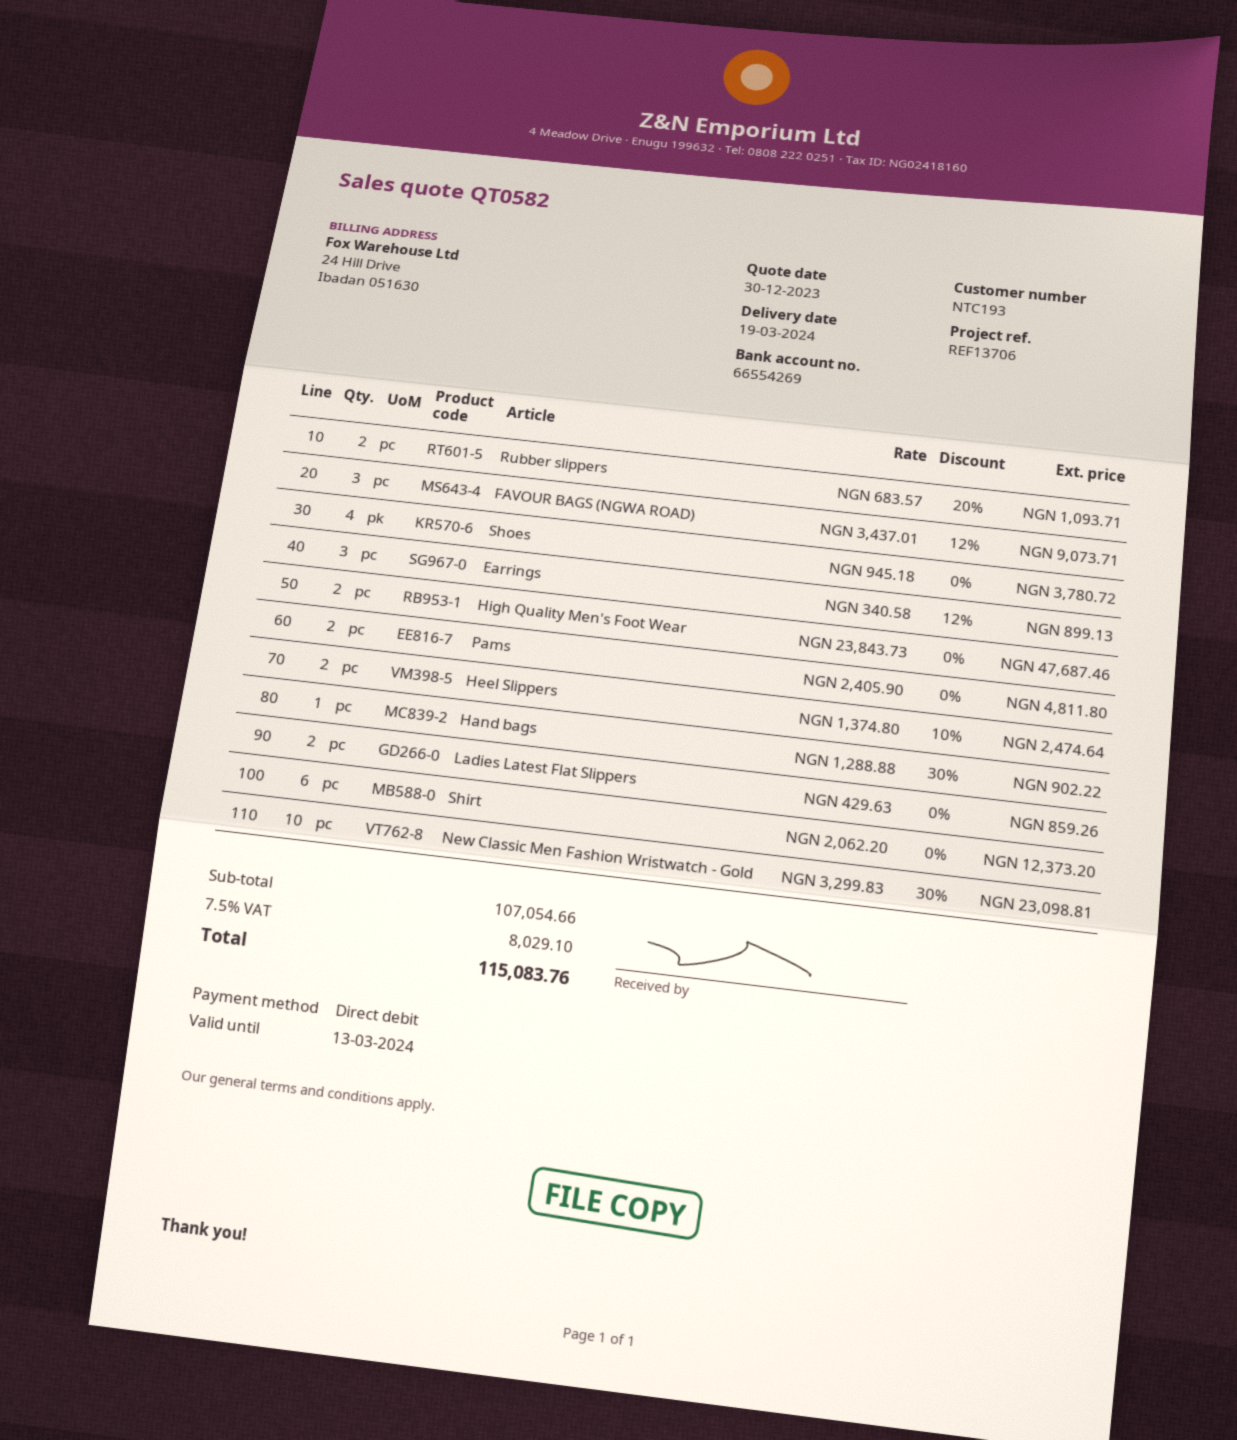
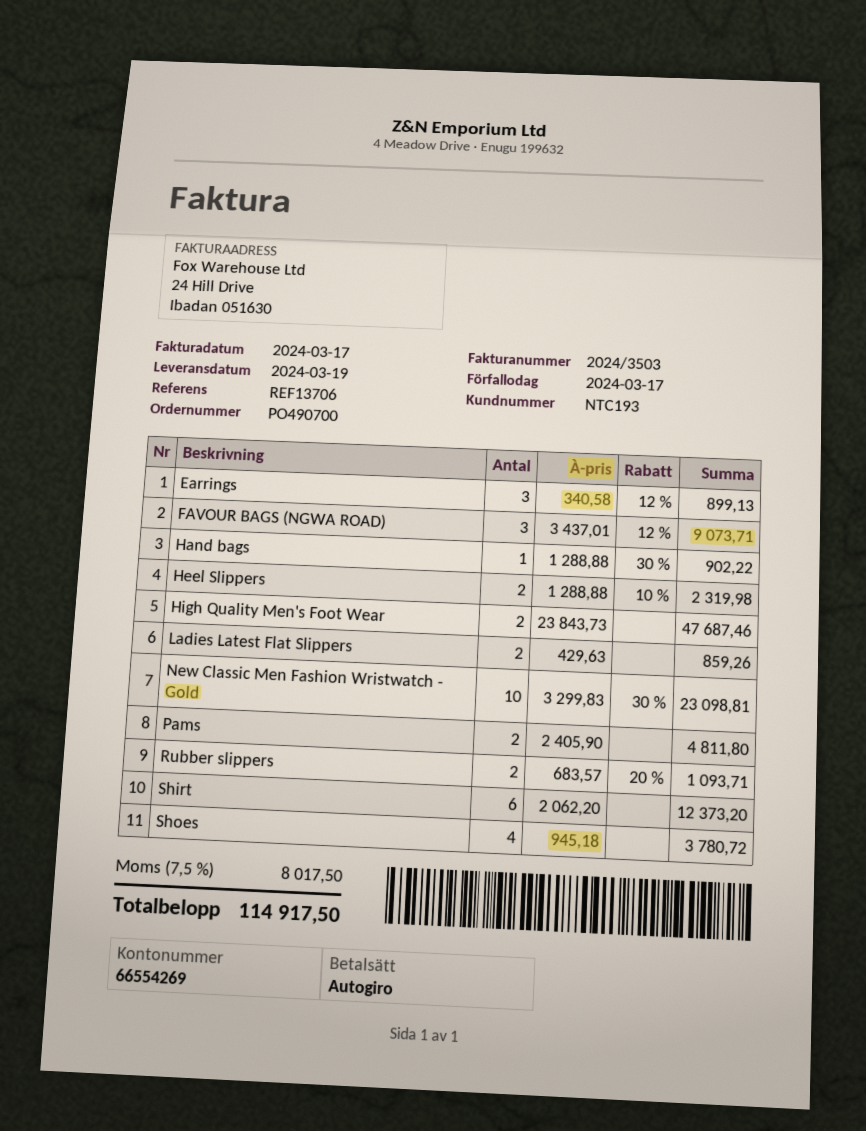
Heel Slippers: 2 x 1374.80 - 10% = 2474.64 -> 2 x 1288.88 - 10% = 2319.98
tax: 7.5% = 8029.10 -> 7.5% = 8017.50
total: 115083.76 -> 114917.50

